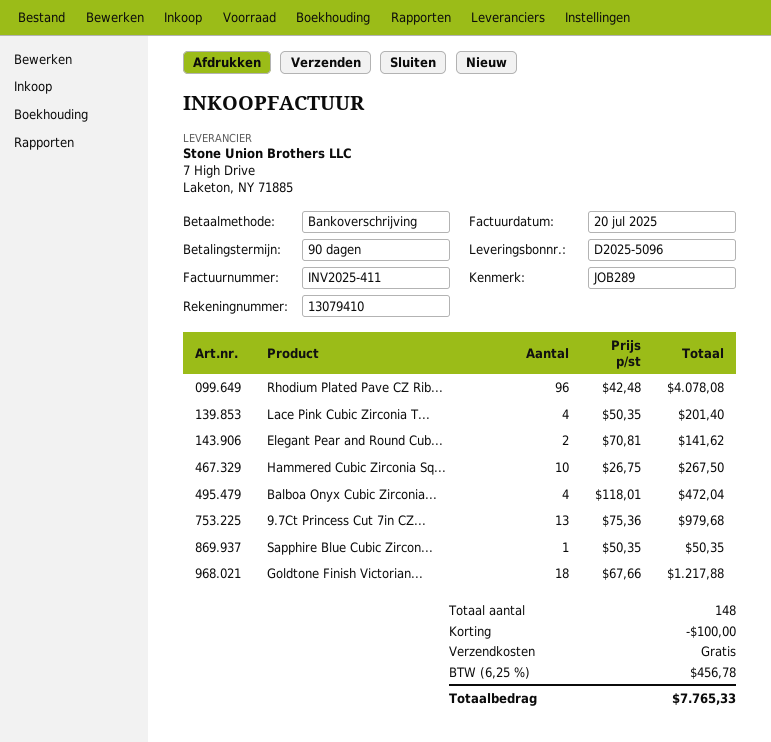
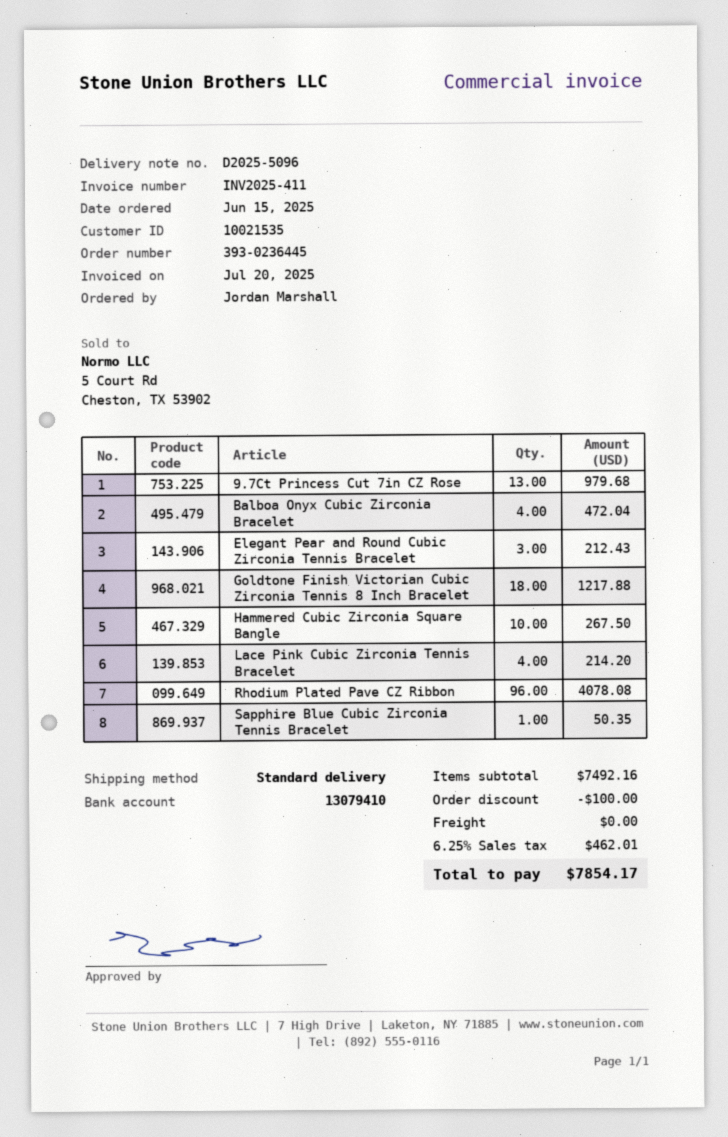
Lace Pink Cubic Zirconia T...: 4 for 201.40 -> 4 for 214.20
Elegant Pear and Round Cub...: 2 for 141.62 -> 3 for 212.43
tax: 6.25% = 456.78 -> 6.25% = 462.01
total: 7765.33 -> 7854.17

